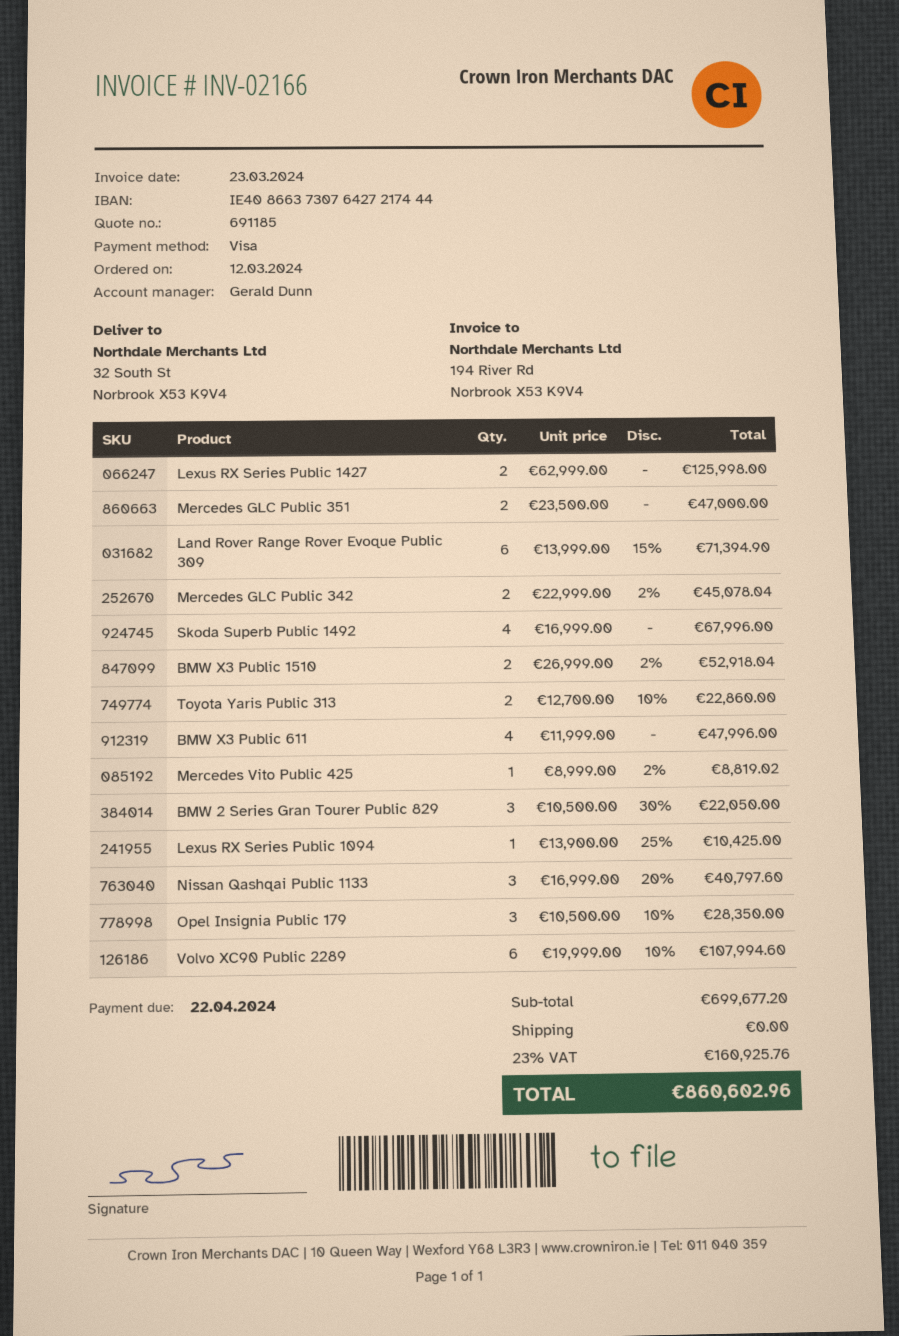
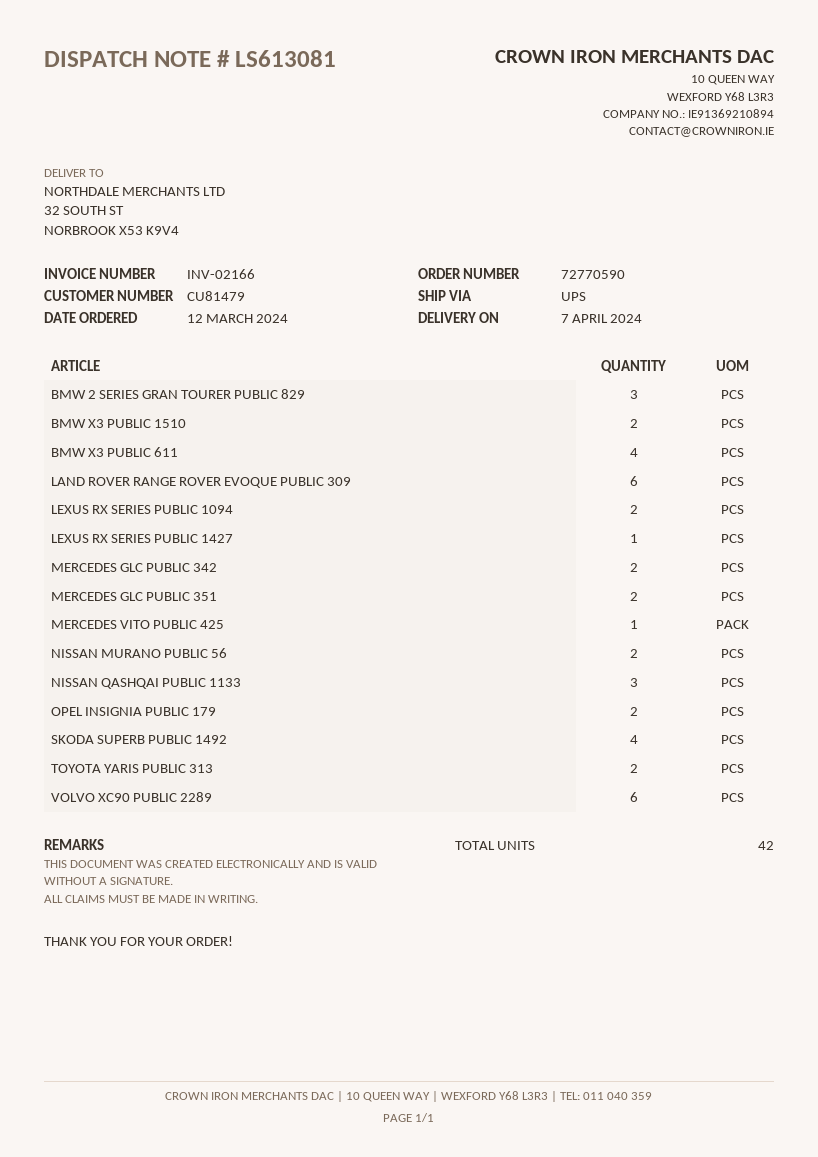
Lexus RX Series Public 1427: 2 -> 1
Lexus RX Series Public 1094: 1 -> 2
Opel Insignia Public 179: 3 -> 2
NISSAN MURANO PUBLIC 56: none -> 2

